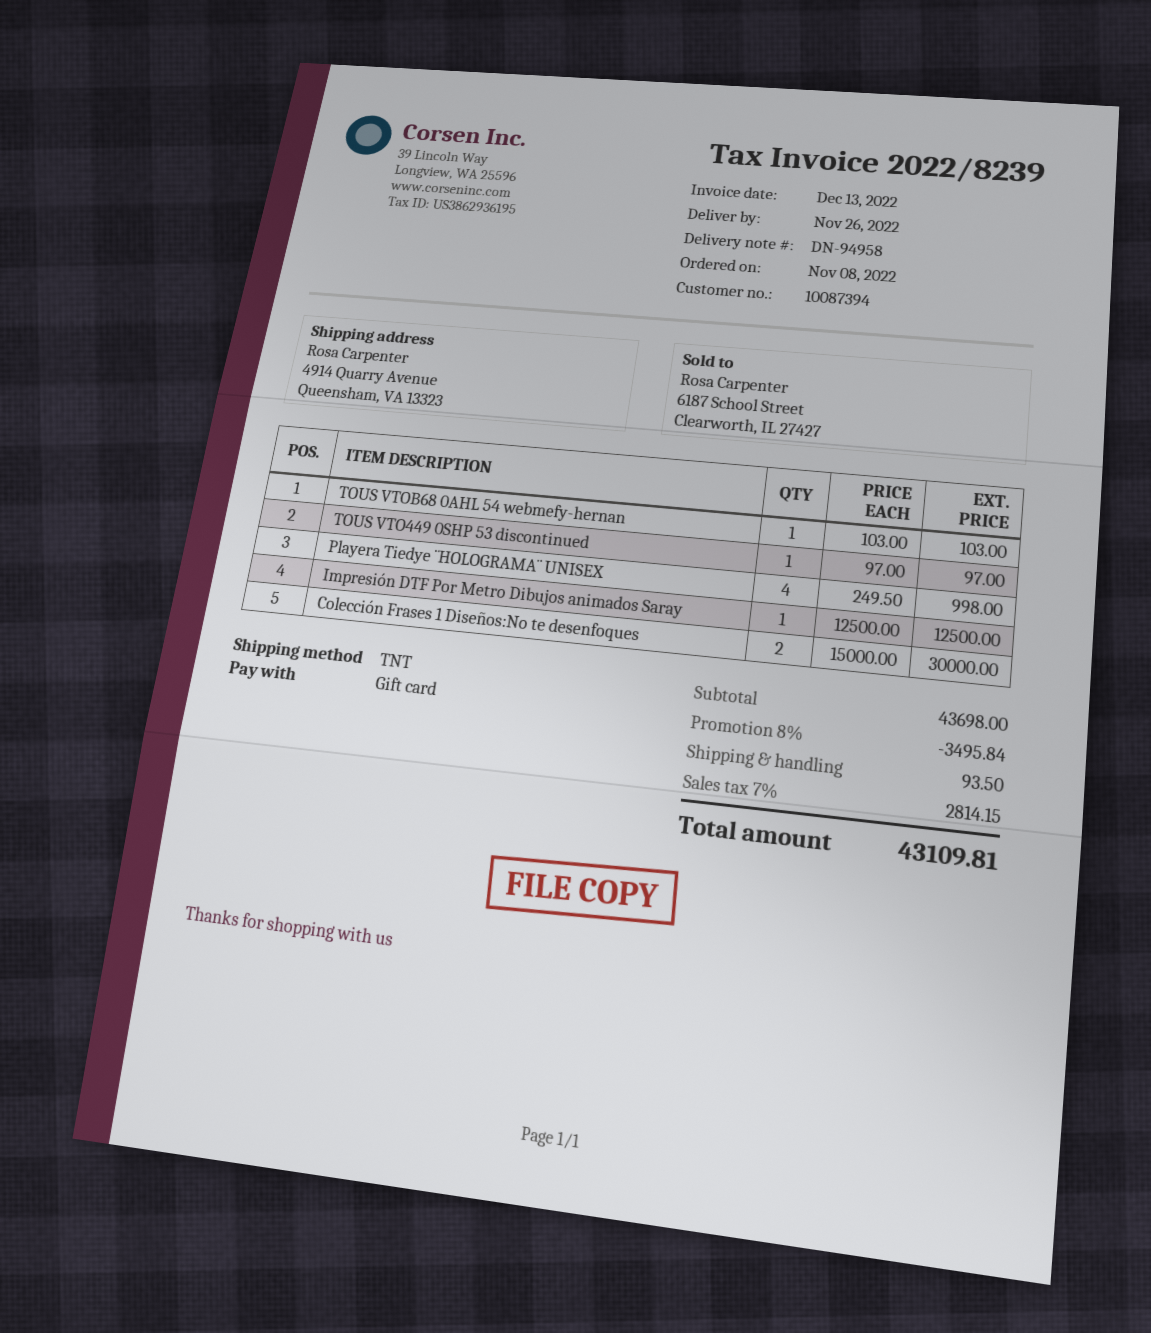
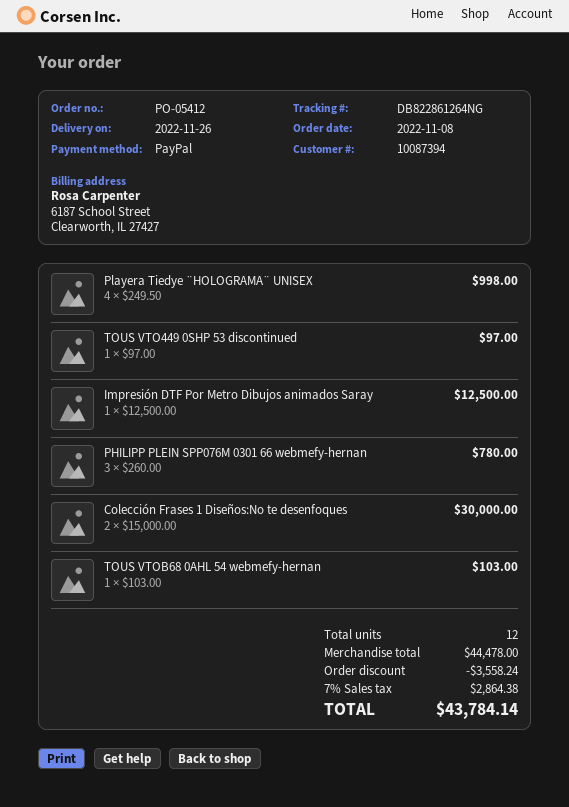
payment method: gift card -> PayPal
PHILIPP PLEIN SPP076M 0301 66 webmefy-hernan: none -> 3 x 260.00 = 780.00
subtotal: 43698.00 -> 44478.00
discount: 3495.84 -> 3558.24
shipping: 93.50 -> none
tax: 7% = 2814.15 -> 7% = 2864.38
total: 43109.81 -> 43784.14

